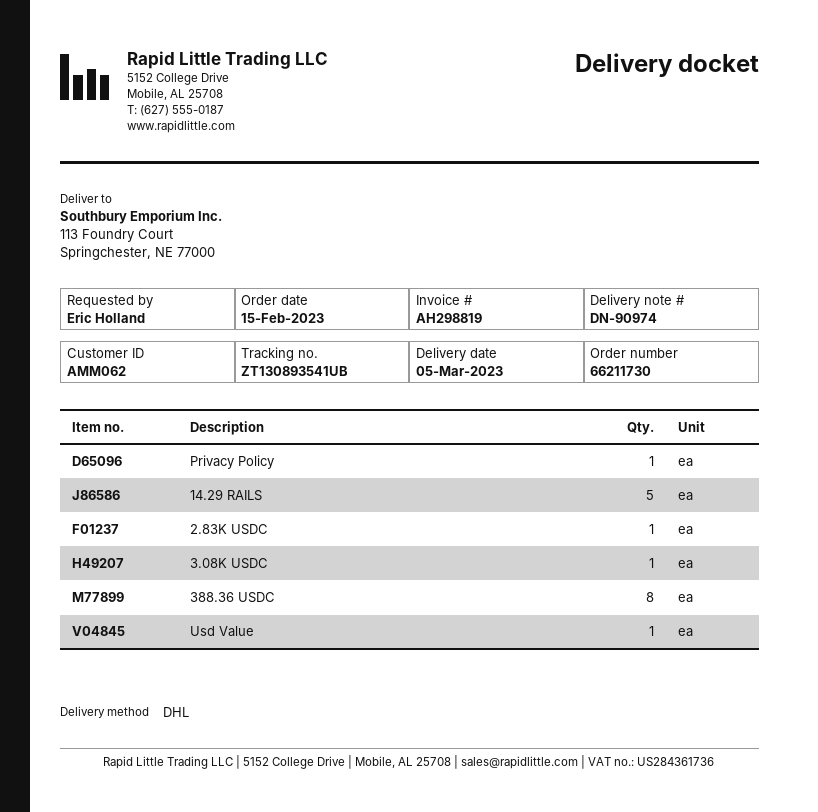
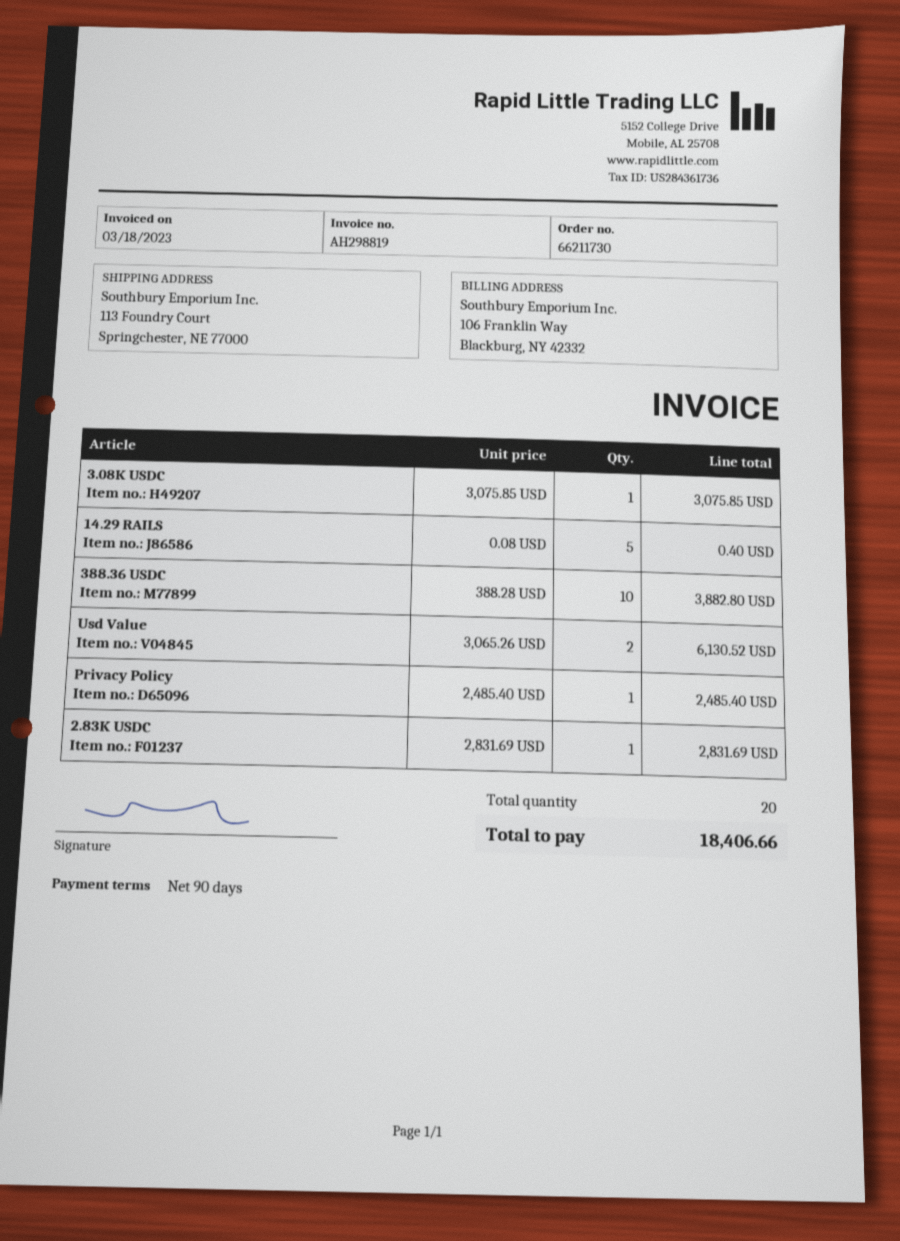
388.36 USDC: 8 -> 10
Usd Value: 1 -> 2

